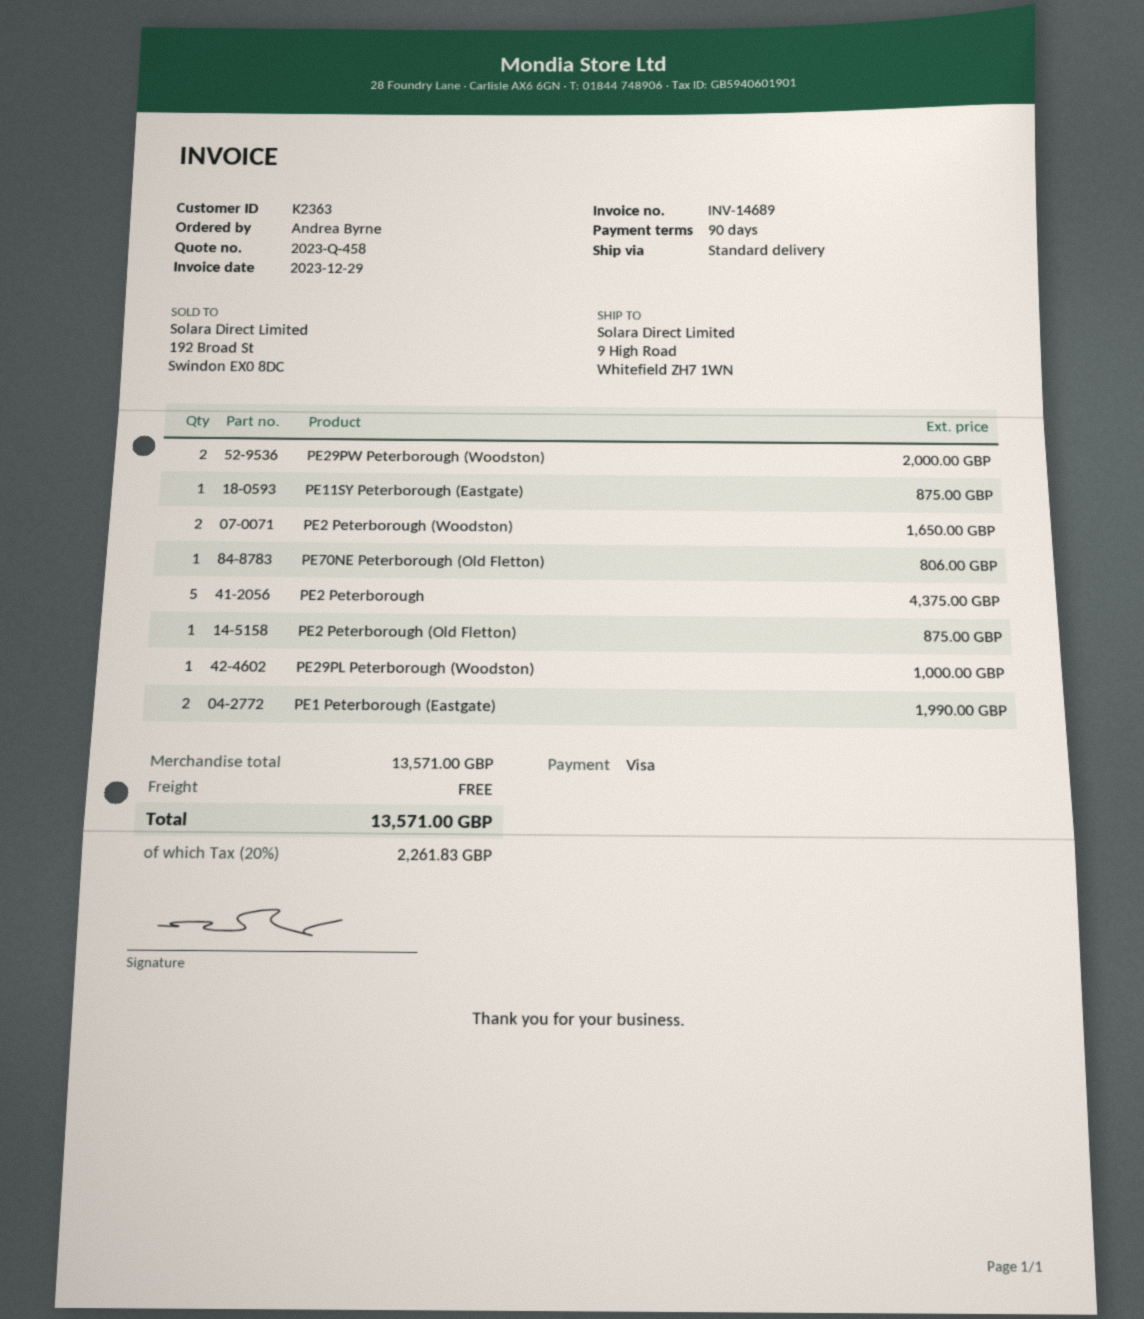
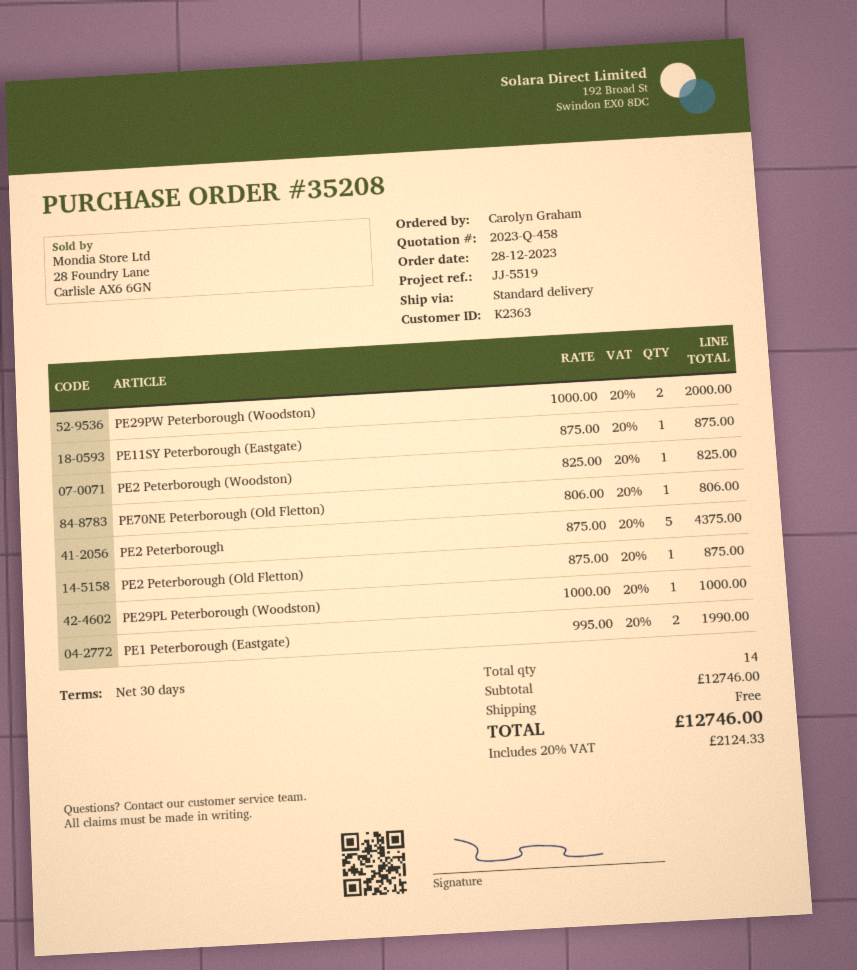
payment terms: 90 days -> 30 days
ordered by: Andrea Byrne -> Carolyn Graham
PE2 Peterborough (Woodston): 2 for 1650.00 -> 1 for 825.00
subtotal: 13571.00 -> 12746.00
tax: 20% = 2261.83 -> 20% = 2124.33
total: 13571.00 -> 12746.00

